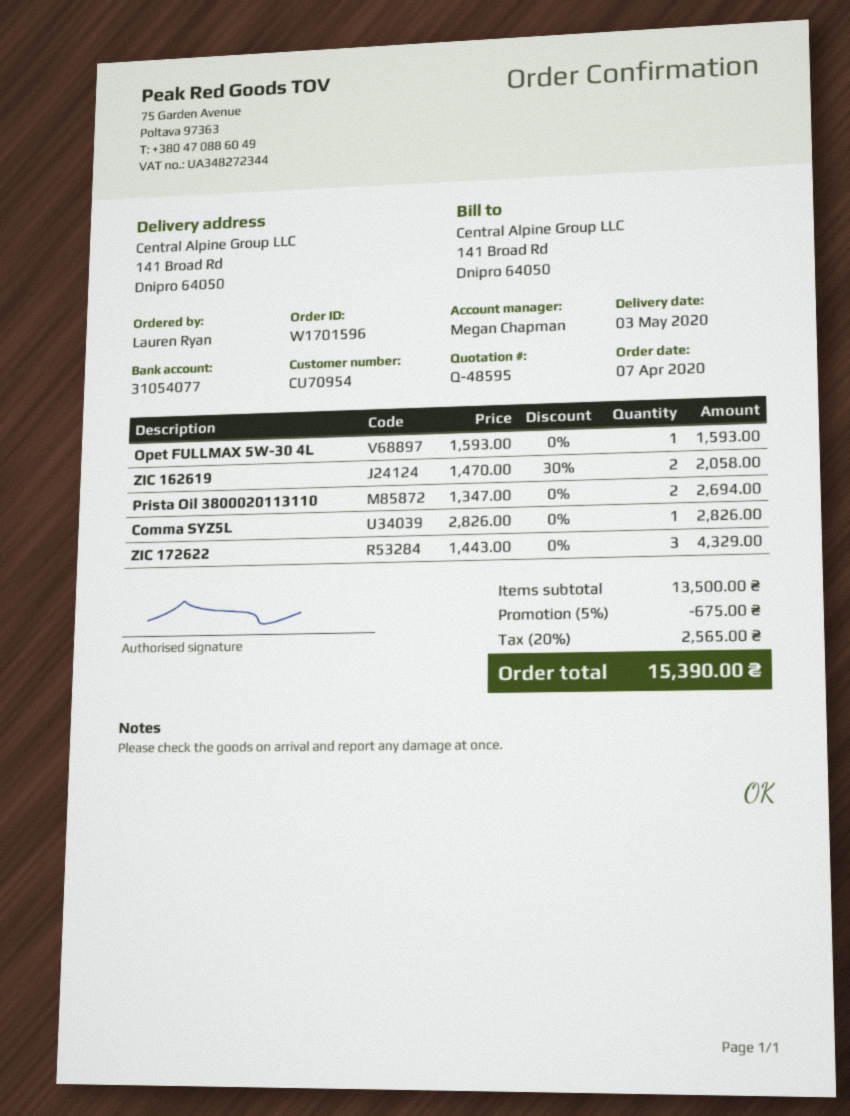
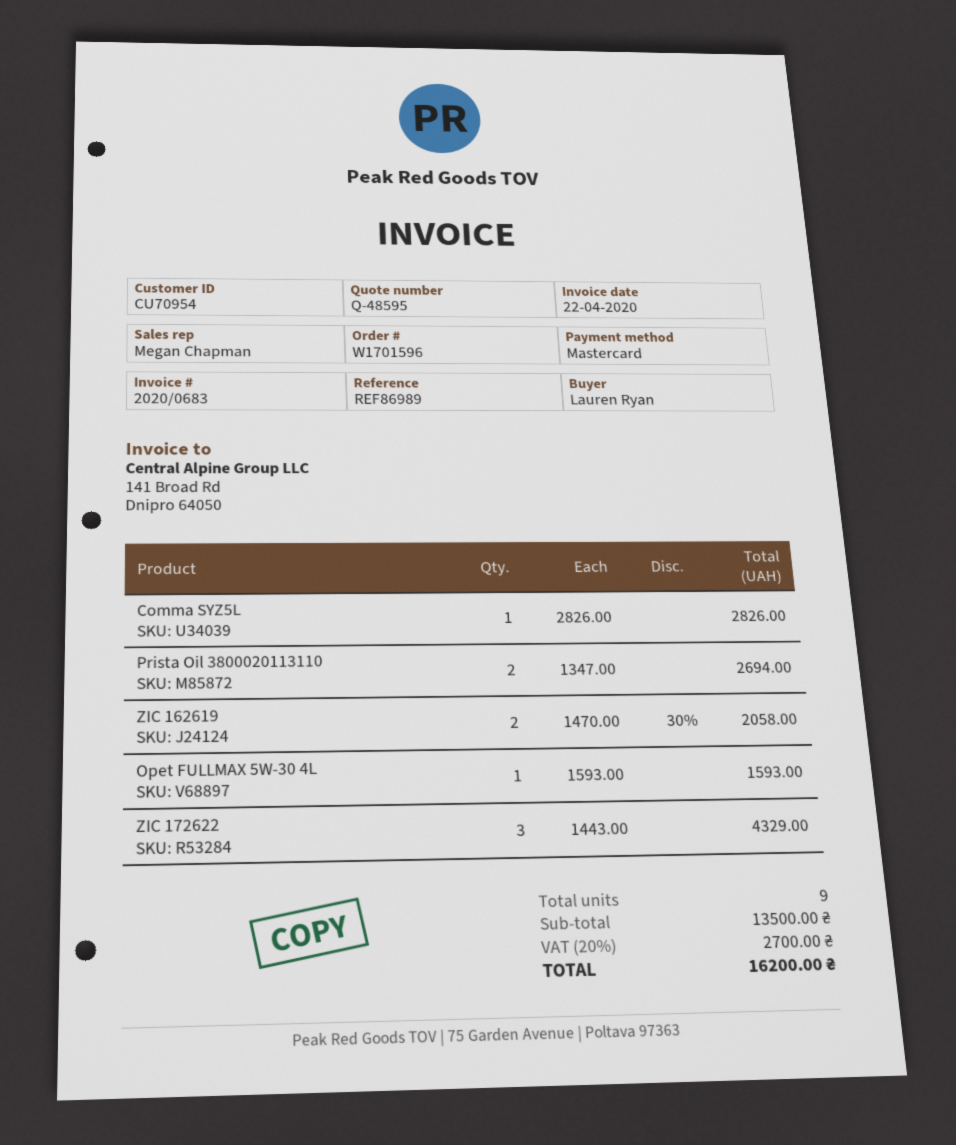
discount: 5% = 675.00 -> none
tax: 20% = 2565.00 -> 20% = 2700.00
total: 15390.00 -> 16200.00

